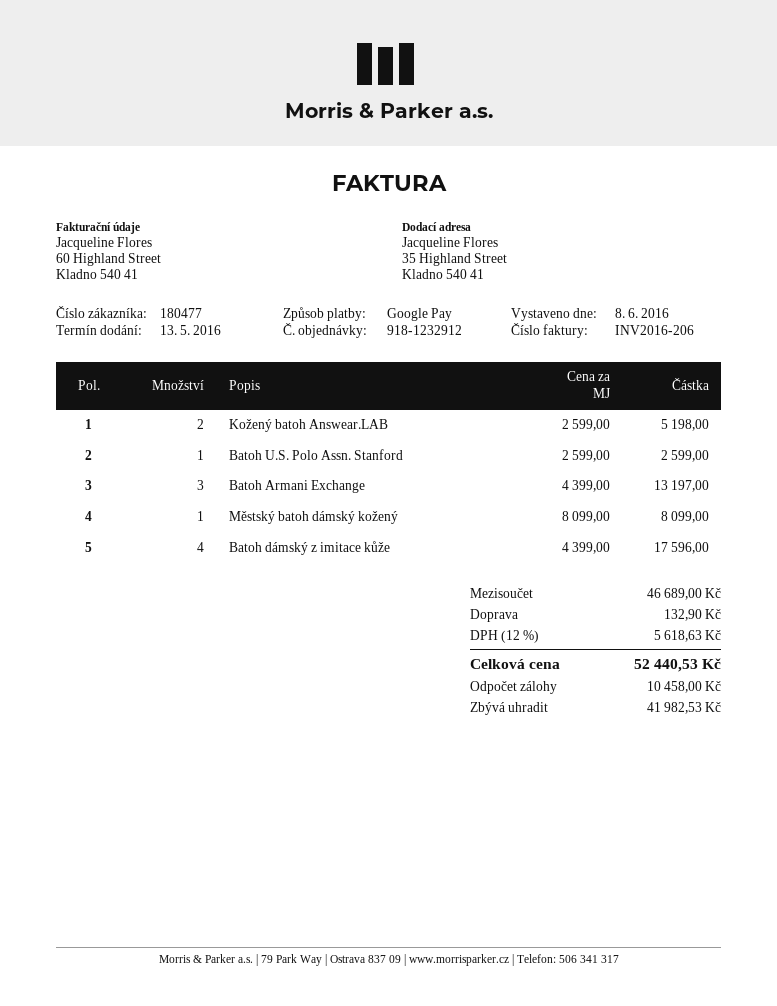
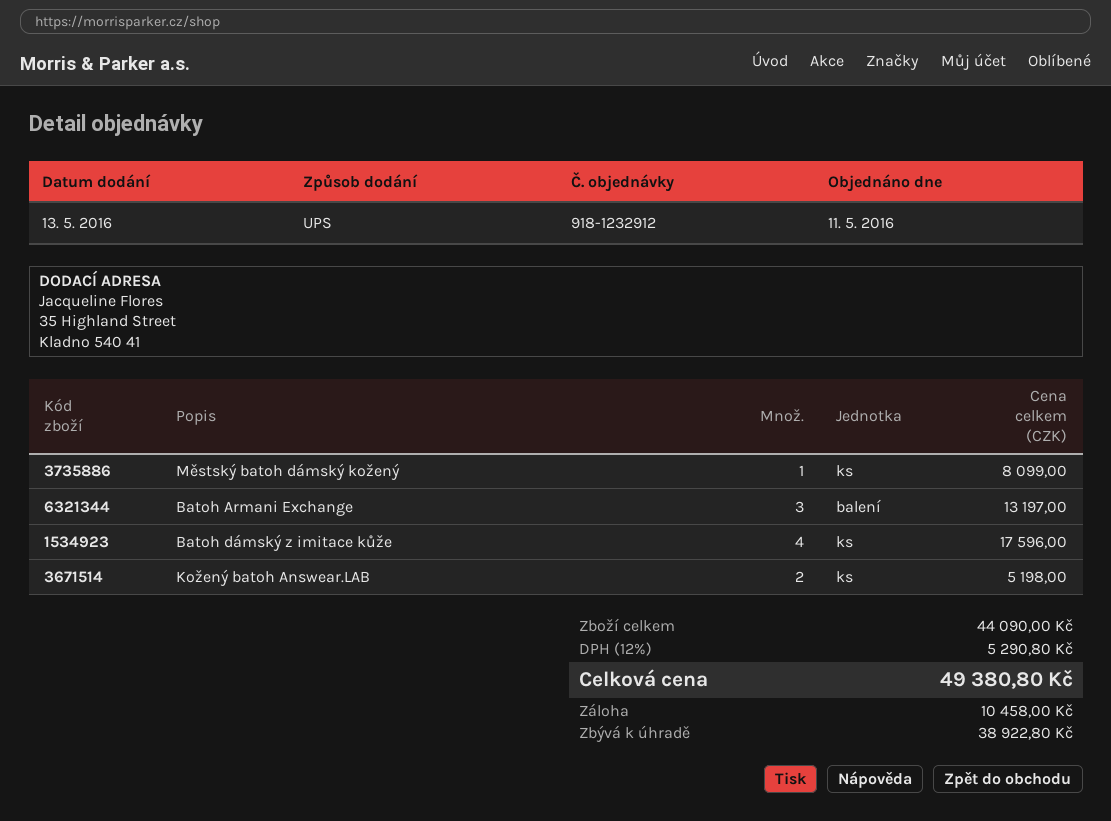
Batoh U.S. Polo Assn. Stanford: 1 for 2599.00 -> none
subtotal: 46689.00 -> 44090.00
shipping: 132.90 -> none
tax: 12% = 5618.63 -> 12% = 5290.80
total: 52440.53 -> 49380.80
balance: 41982.53 -> 38922.80

